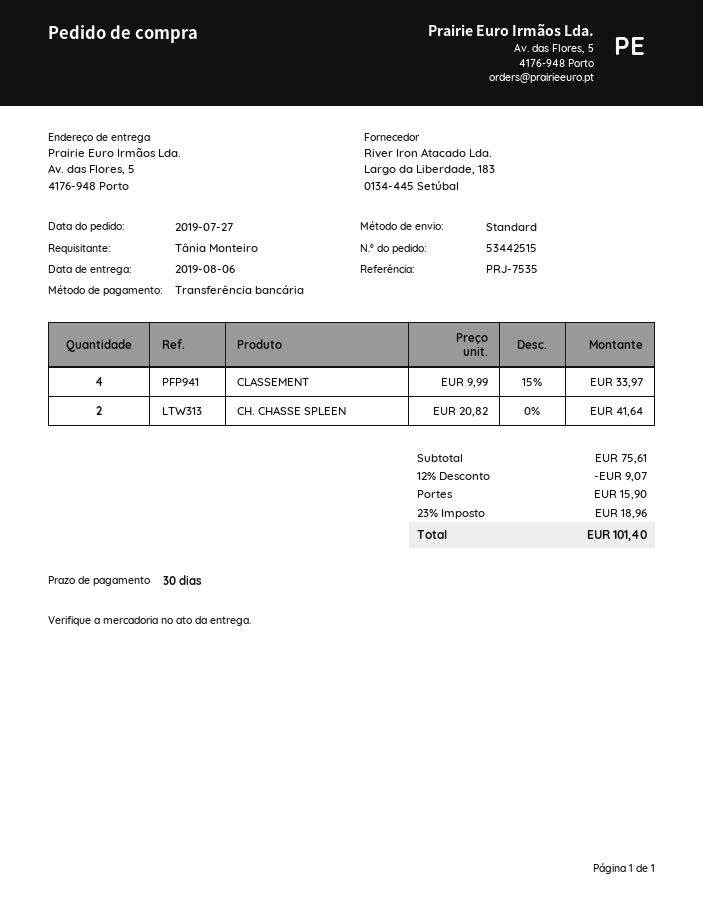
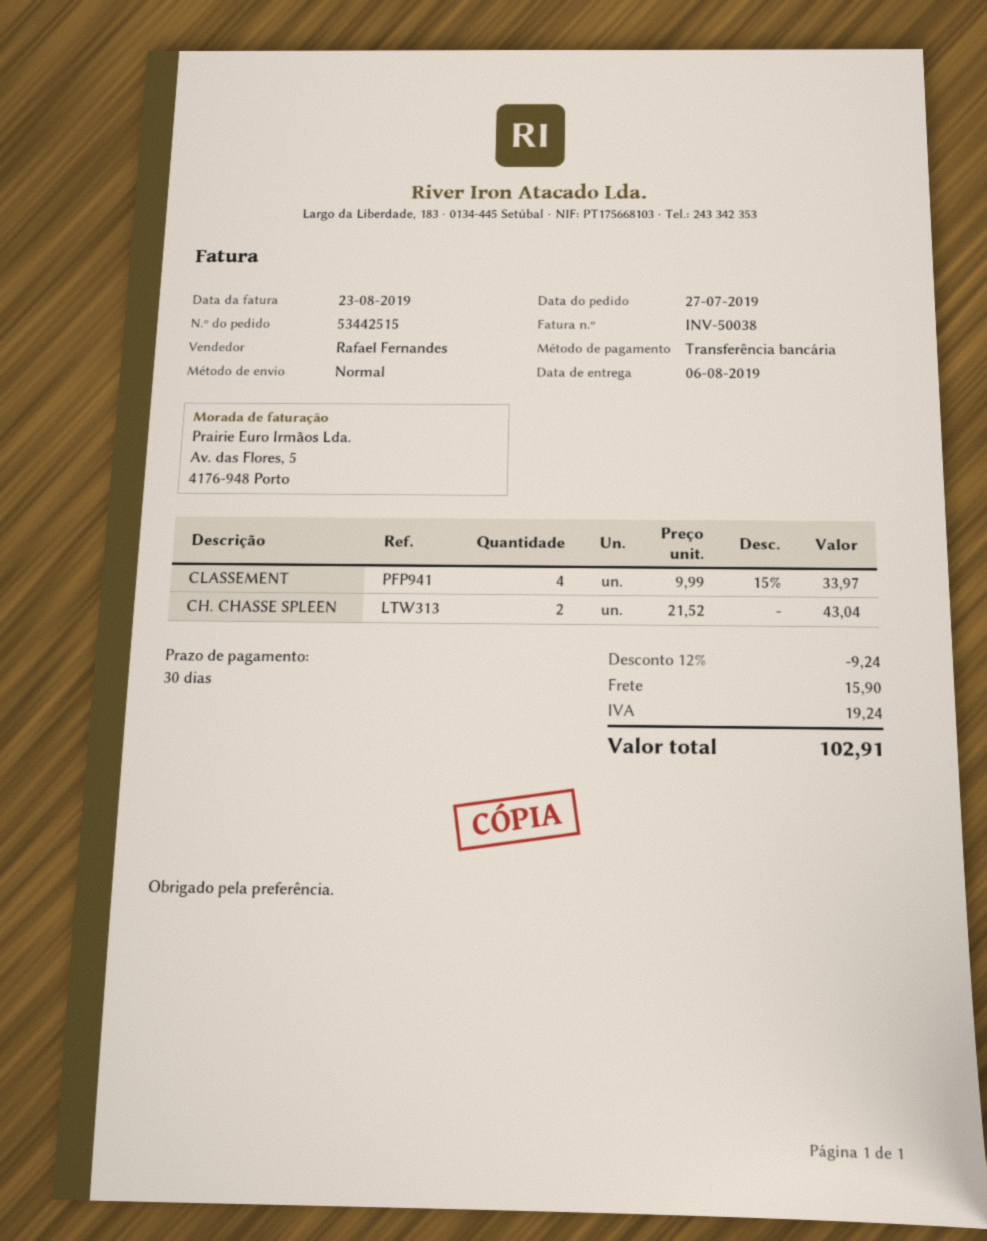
CH. CHASSE SPLEEN: 2 x 20.82 = 41.64 -> 2 x 21.52 = 43.04
discount: 12% = 9.07 -> 12% = 9.24
tax: 18.96 -> 19.24
total: 101.40 -> 102.91

